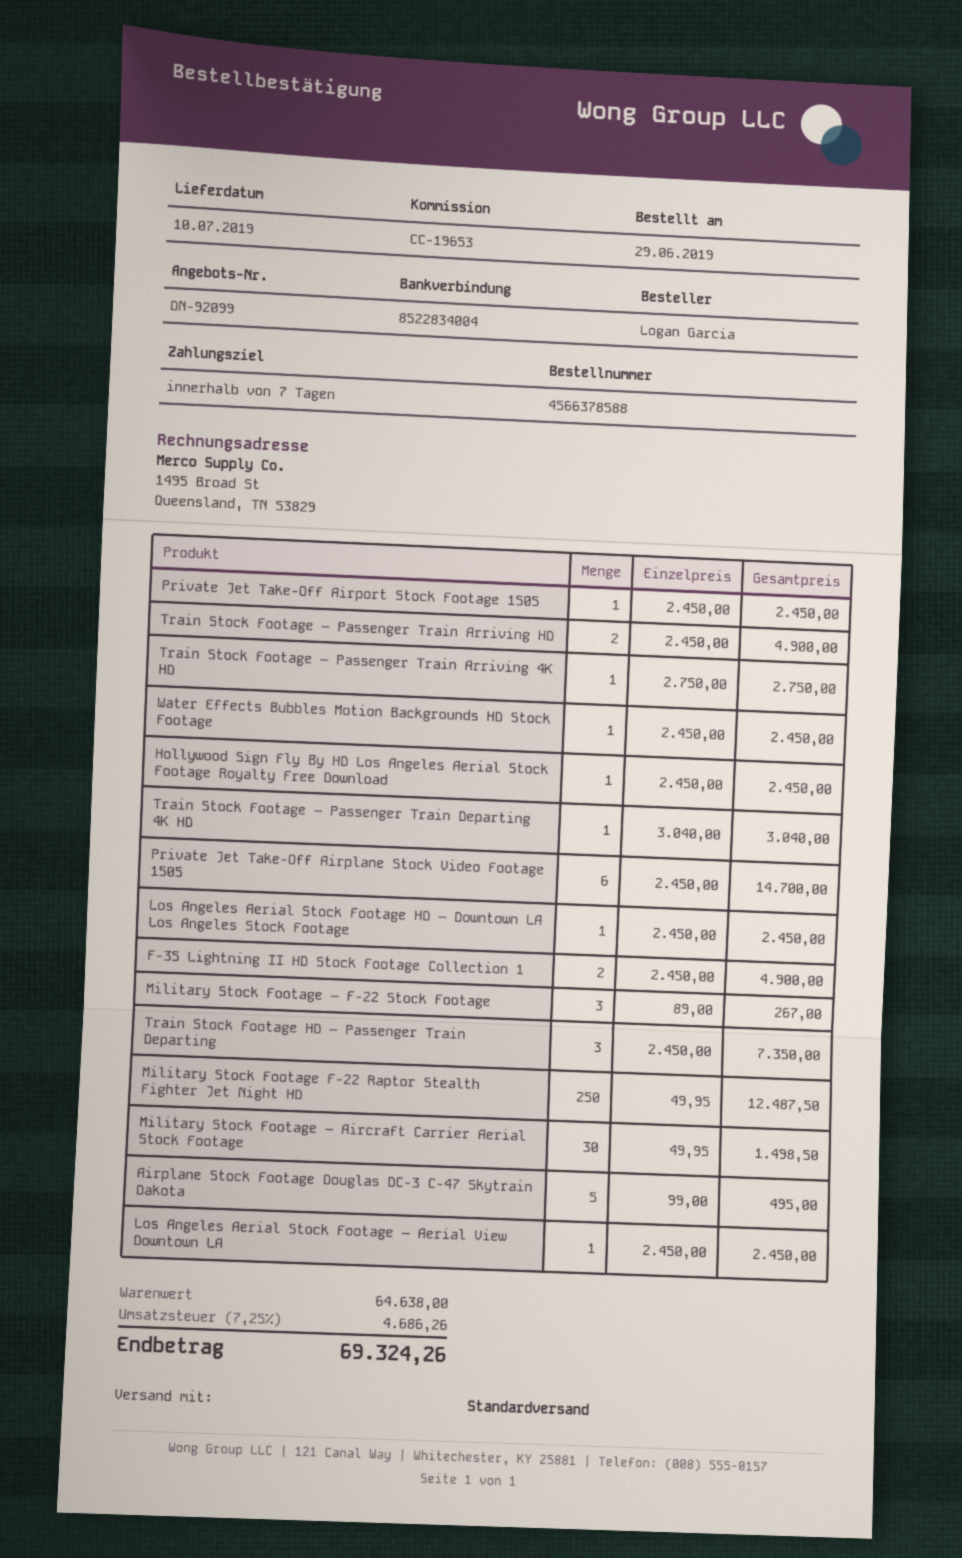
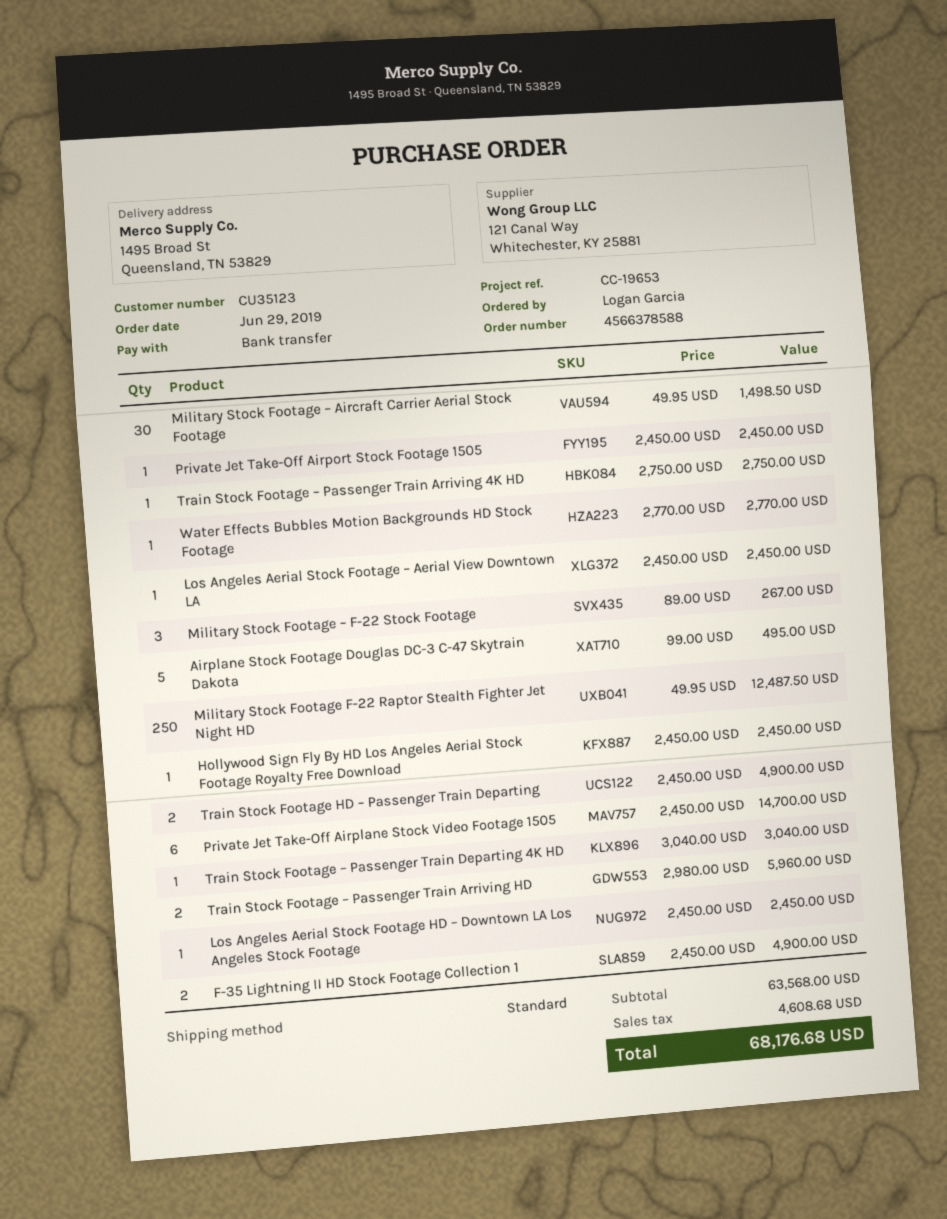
Train Stock Footage – Passenger Train Arriving HD: 2 x 2450.00 = 4900.00 -> 2 x 2980.00 = 5960.00
Water Effects Bubbles Motion Backgrounds HD Stock Footage: 1 x 2450.00 = 2450.00 -> 1 x 2770.00 = 2770.00
Train Stock Footage HD – Passenger Train Departing: 3 x 2450.00 = 7350.00 -> 2 x 2450.00 = 4900.00
subtotal: 64638.00 -> 63568.00
tax: 4686.26 -> 4608.68
total: 69324.26 -> 68176.68

